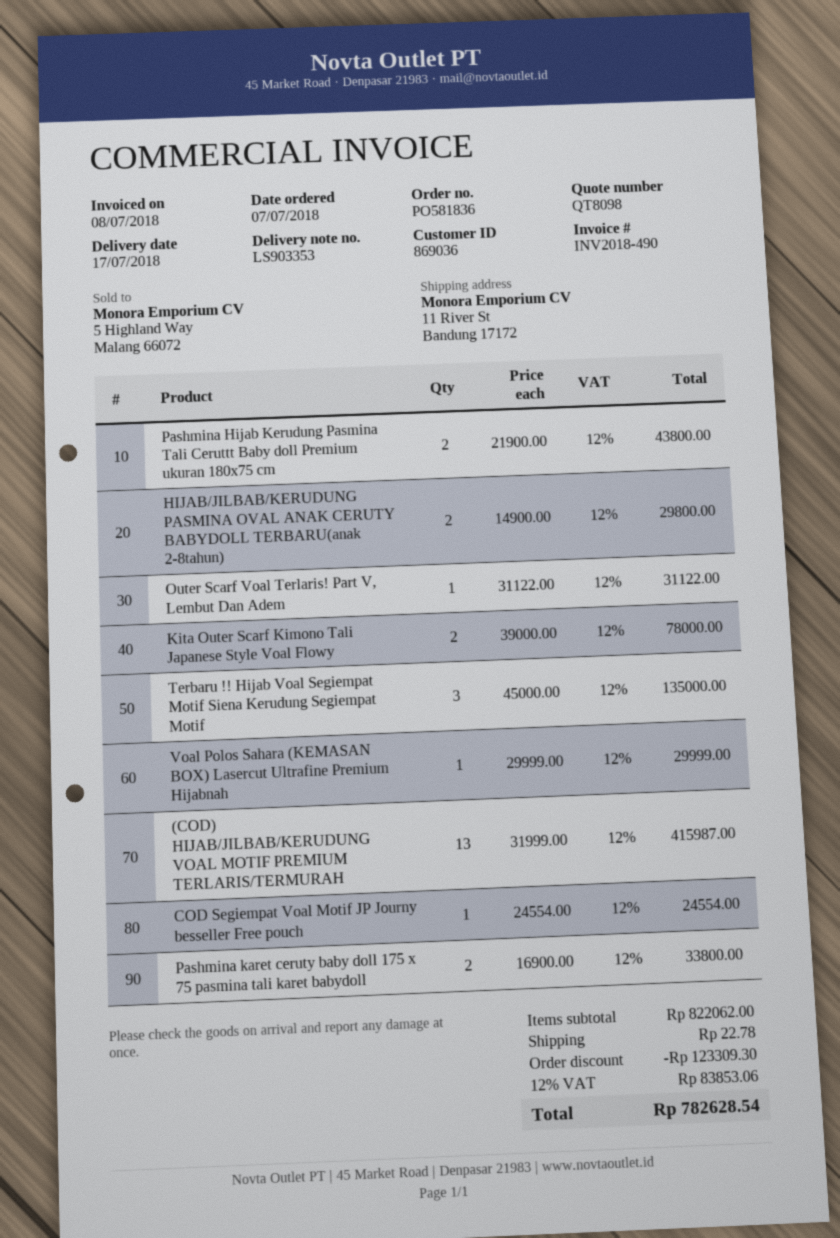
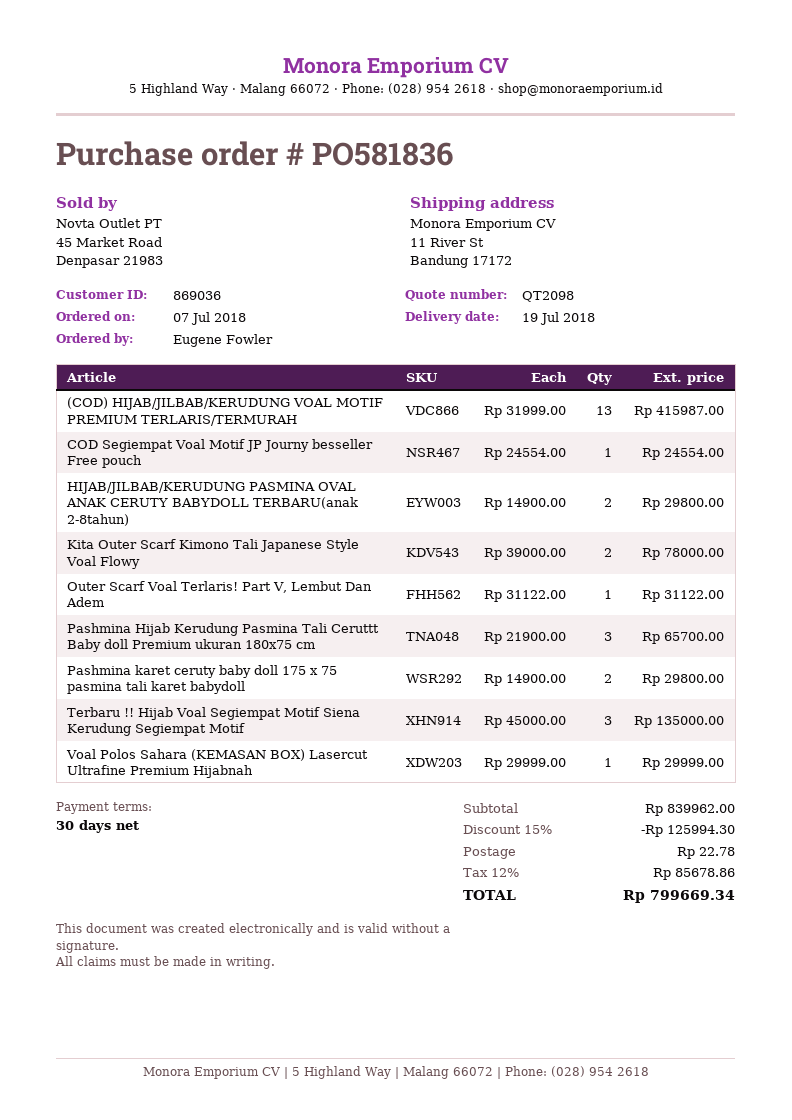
quote number: QT8098 -> QT2098
delivery date: 2018-07-17 -> 2018-07-19
Pashmina Hijab Kerudung Pasmina Tali Ceruttt Baby doll Premium ukuran 180x75 cm: 2 x 21900.00 = 43800.00 -> 3 x 21900.00 = 65700.00
Pashmina karet ceruty baby doll 175 x 75 pasmina tali karet babydoll: 2 x 16900.00 = 33800.00 -> 2 x 14900.00 = 29800.00
subtotal: 822062.00 -> 839962.00
discount: 123309.30 -> 125994.30
tax: 12% = 83853.06 -> 12% = 85678.86
total: 782628.54 -> 799669.34

